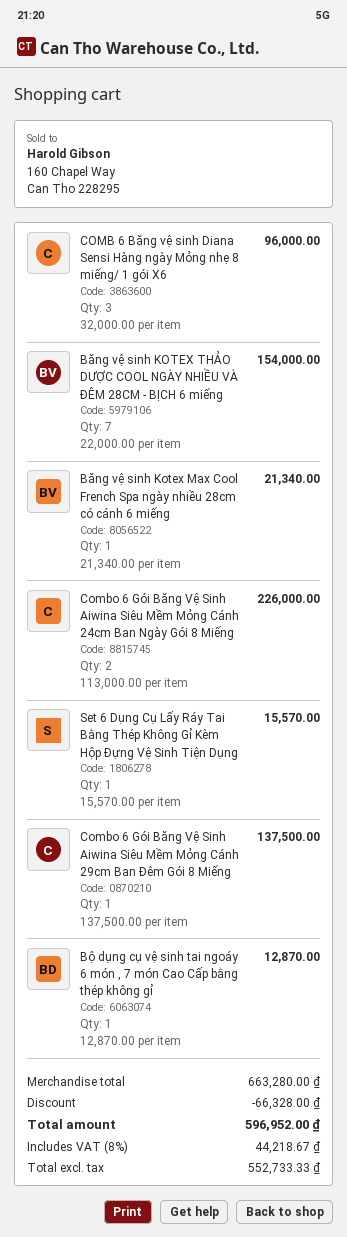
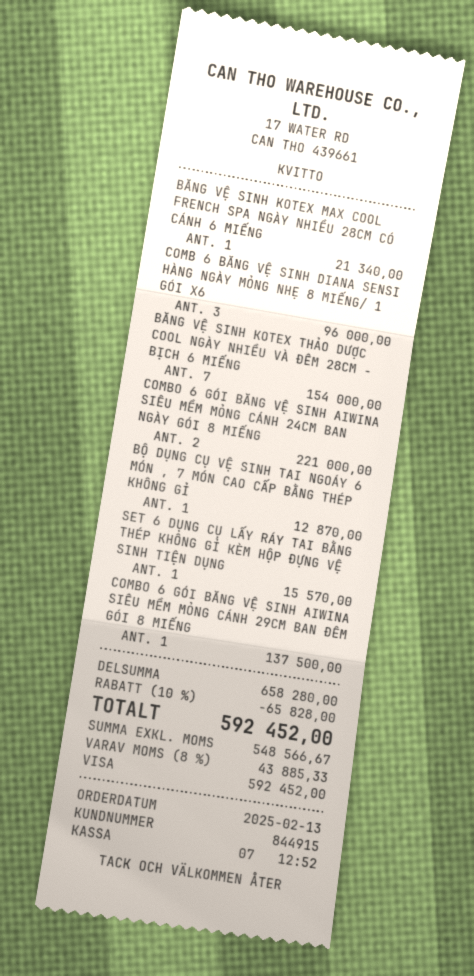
Combo 6 Gói Băng Vệ Sinh Aiwina Siêu Mềm Mỏng Cánh 24cm Ban Ngày Gói 8 Miếng: 2 for 226000.00 -> 2 for 221000.00
subtotal: 663280.00 -> 658280.00
discount: 66328.00 -> 65828.00
net: 552733.33 -> 548566.67
tax: 8% = 44218.67 -> 8% = 43885.33
total: 596952.00 -> 592452.00

